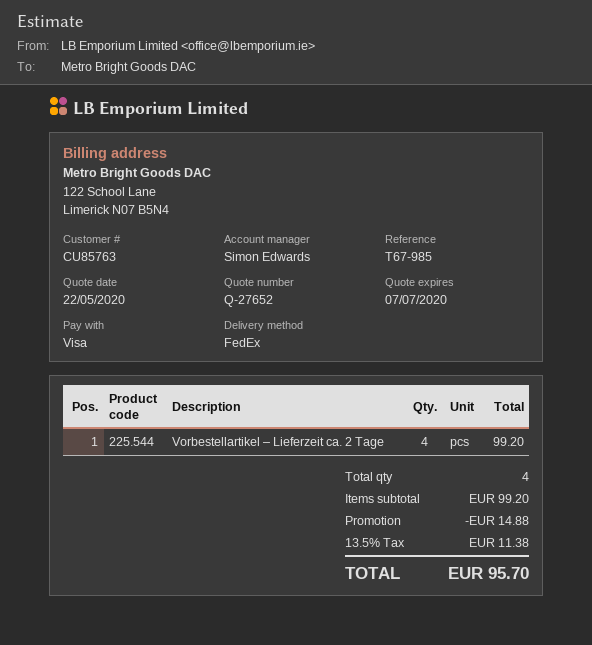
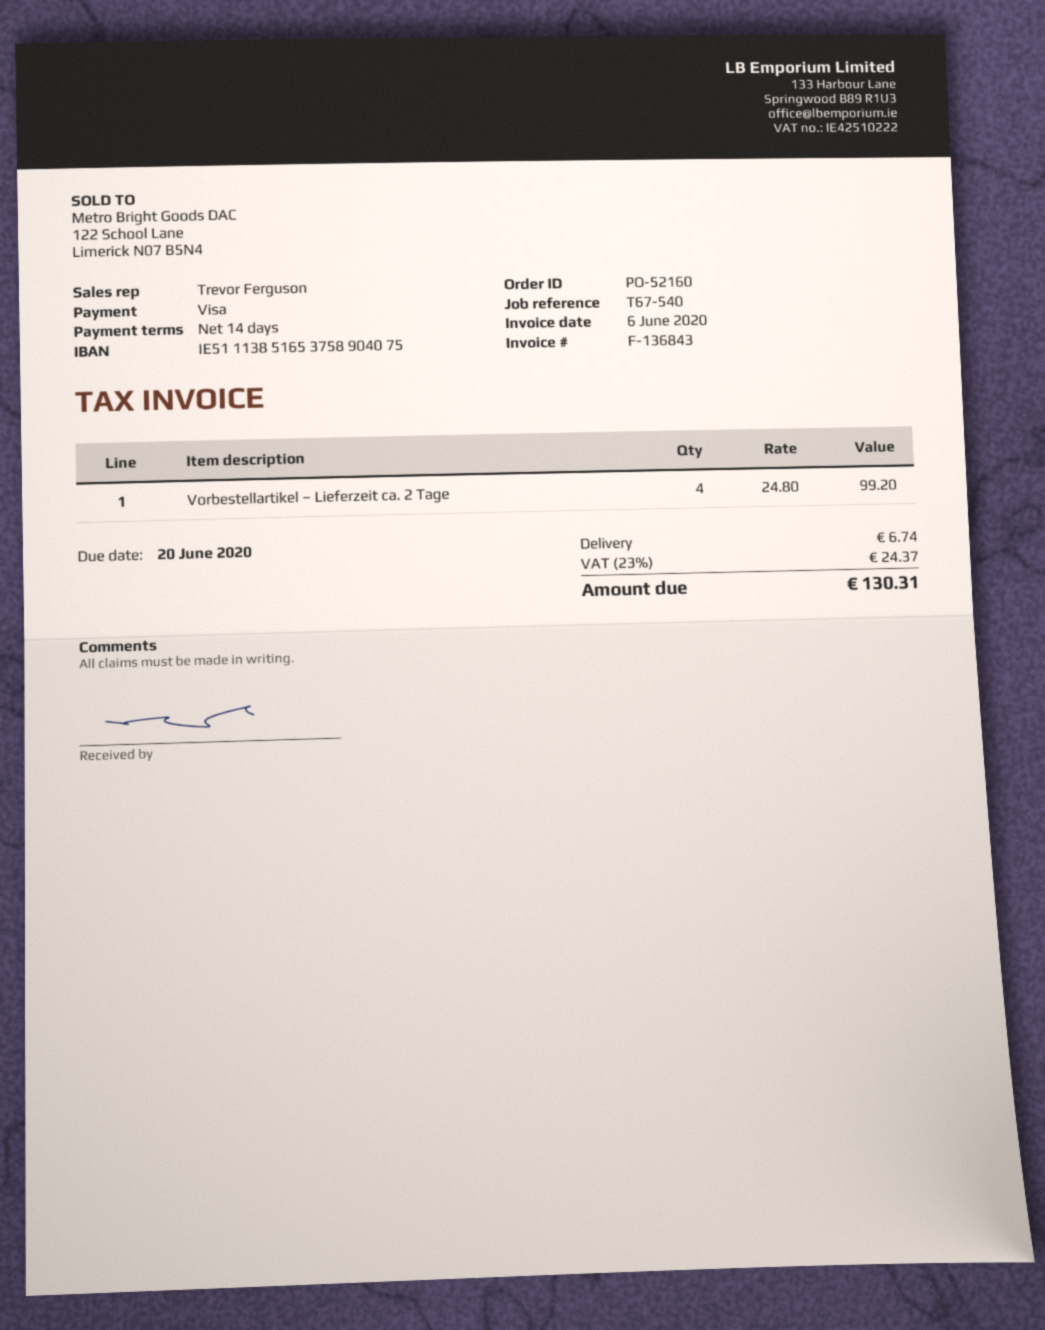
reference: T67-985 -> T67-540
sales rep: Simon Edwards -> Trevor Ferguson
discount: 14.88 -> none
shipping: none -> 6.74
tax: 13.5% = 11.38 -> 23% = 24.37
total: 95.70 -> 130.31

